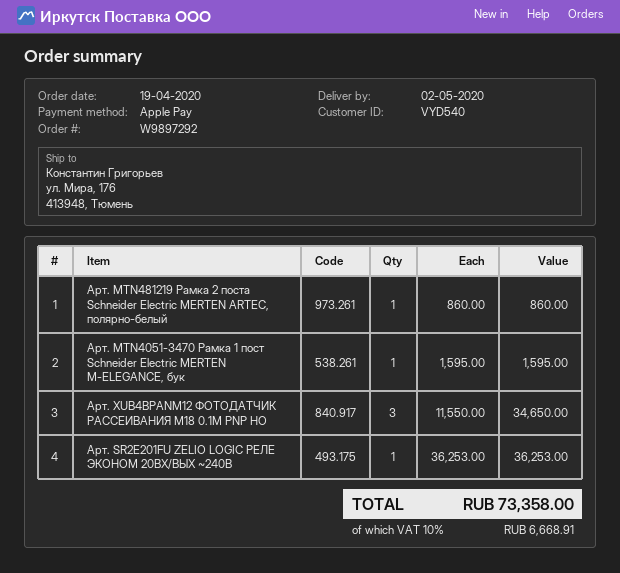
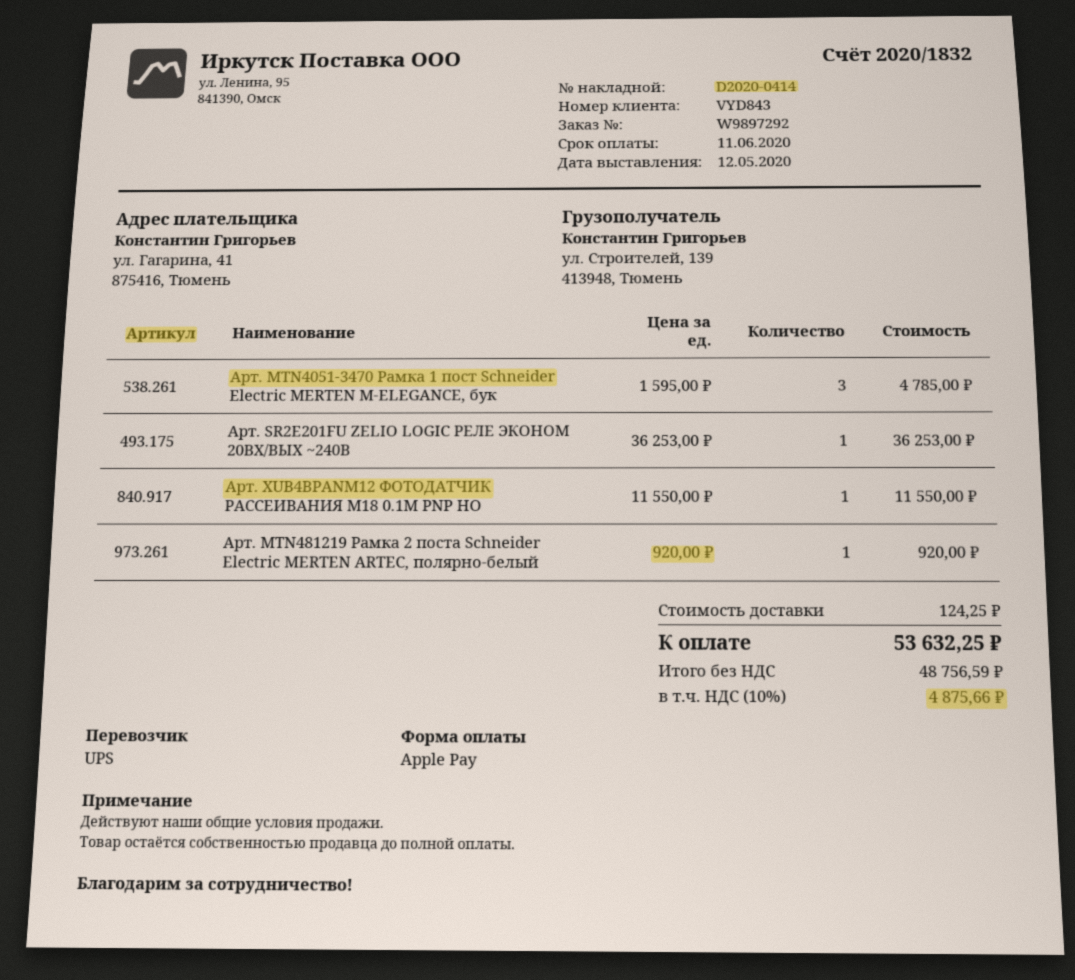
customer number: VYD540 -> VYD843
ship to: ул. Мира, 176, 413948, Тюмень -> ул. Строителей, 139, 413948, Тюмень
Арт. MTN481219 Рамка 2 поста Schneider Electric MERTEN ARTEC, полярно-белый: 1 x 860.00 = 860.00 -> 1 x 920.00 = 920.00
Арт. MTN4051-3470 Рамка 1 пост Schneider Electric MERTEN M-ELEGANCE, бук: 1 x 1595.00 = 1595.00 -> 3 x 1595.00 = 4785.00
Арт. XUB4BPANM12 ФОТОДАТЧИК РАССЕИВАНИЯ М18 0.1M PNP НО: 3 x 11550.00 = 34650.00 -> 1 x 11550.00 = 11550.00
shipping: none -> 124.25
tax: 10% = 6668.91 -> 10% = 4875.66
total: 73358.00 -> 53632.25

